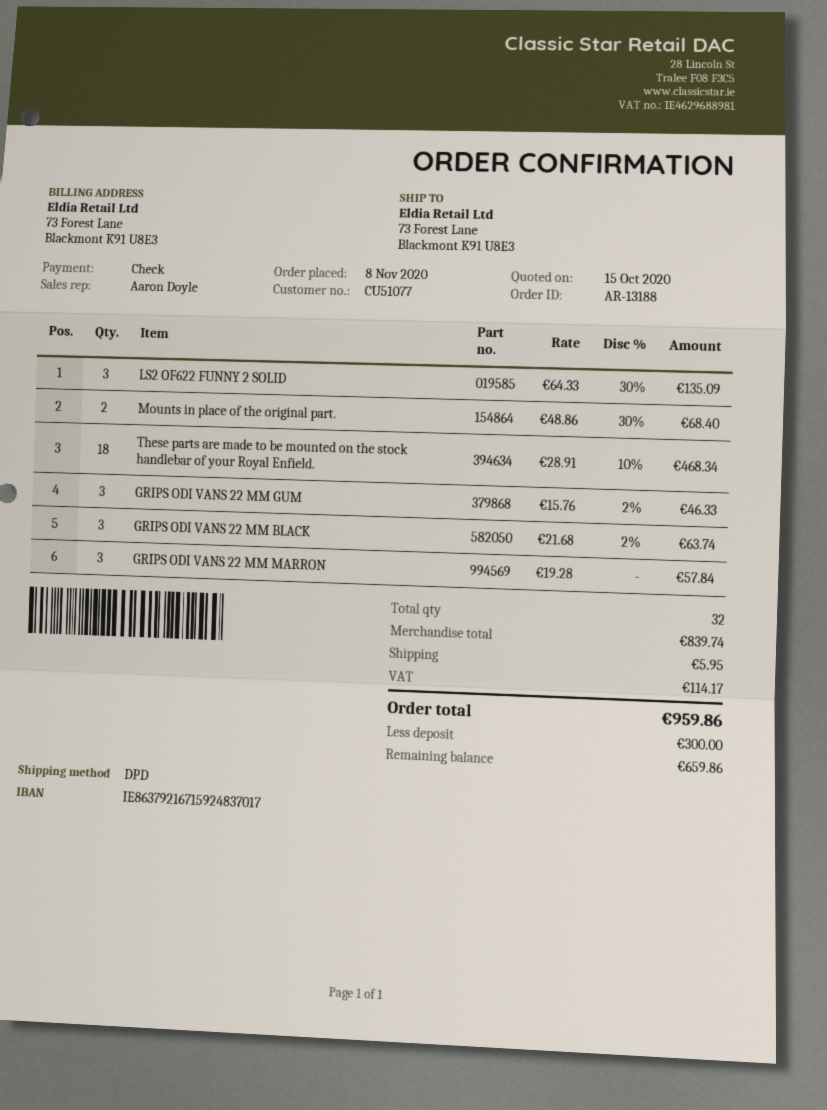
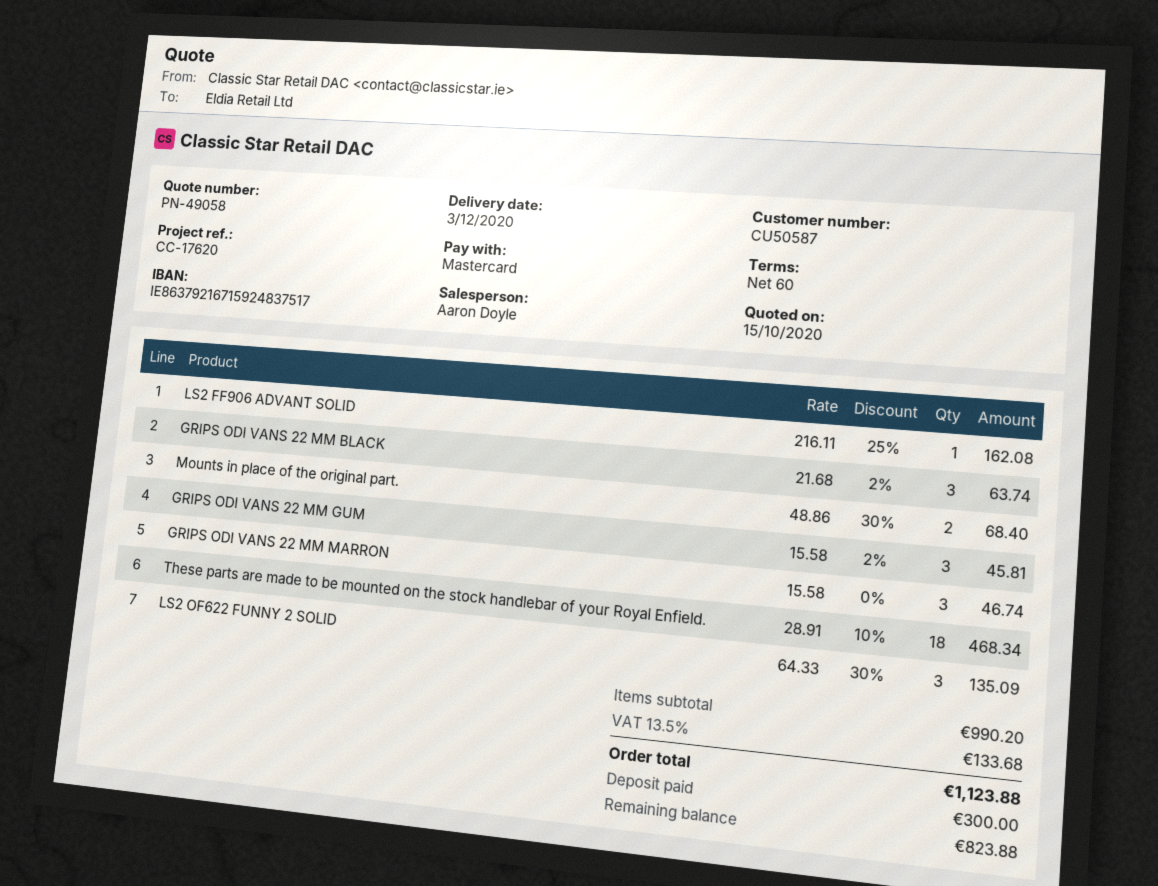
customer number: CU51077 -> CU50587
payment method: cheque -> Mastercard
bank account: IE86379216715924837017 -> IE86379216715924837517
GRIPS ODI VANS 22 MM GUM: 3 x 15.76 - 2% = 46.33 -> 3 x 15.58 - 2% = 45.81
GRIPS ODI VANS 22 MM MARRON: 3 x 19.28 = 57.84 -> 3 x 15.58 = 46.74
LS2 FF906 ADVANT SOLID: none -> 1 x 216.11 - 25% = 162.08
subtotal: 839.74 -> 990.20
shipping: 5.95 -> none
tax: 114.17 -> 133.68
total: 959.86 -> 1123.88
balance: 659.86 -> 823.88

